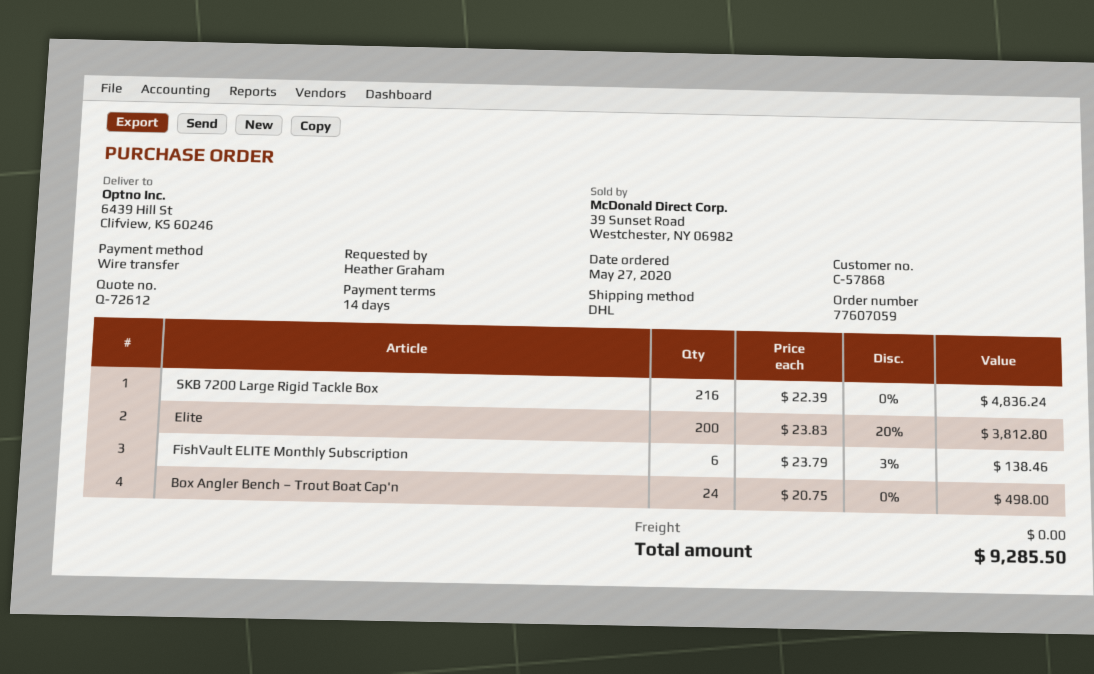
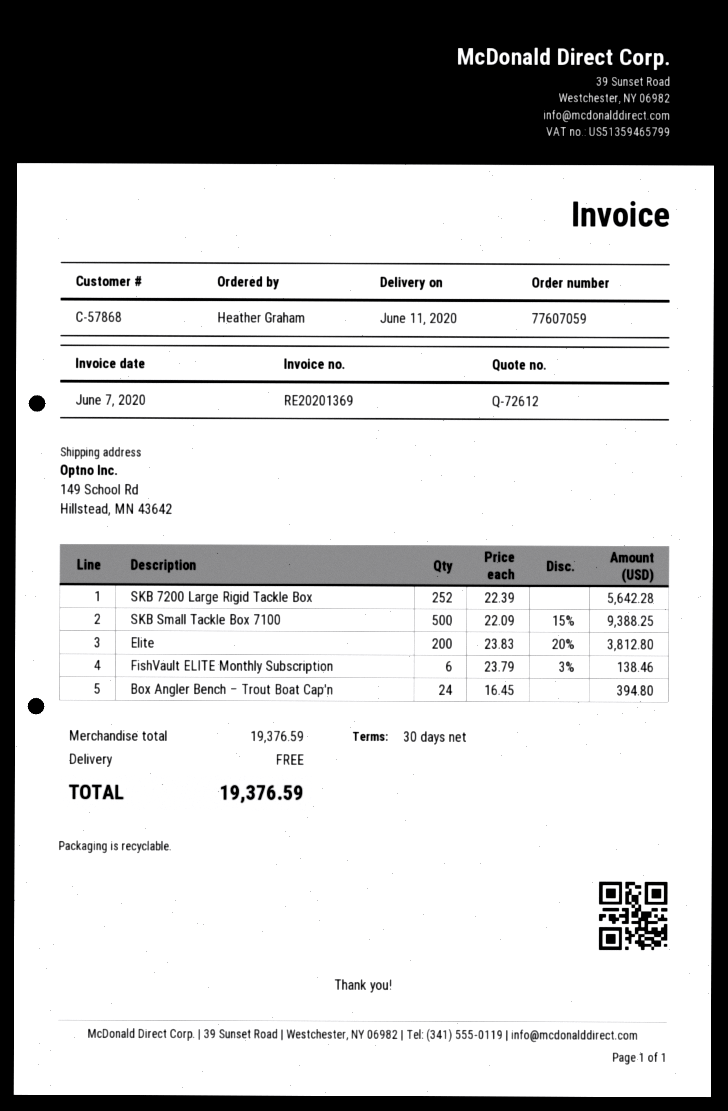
payment terms: 14 days -> 30 days
ship to: 6439 Hill St, Clifview, KS 60246 -> 149 School Rd, Hillstead, MN 43642
SKB 7200 Large Rigid Tackle Box: 216 x 22.39 = 4836.24 -> 252 x 22.39 = 5642.28
Box Angler Bench – Trout Boat Cap'n: 24 x 20.75 = 498.00 -> 24 x 16.45 = 394.80
SKB Small Tackle Box 7100: none -> 500 x 22.09 - 15% = 9388.25
total: 9285.50 -> 19376.59

